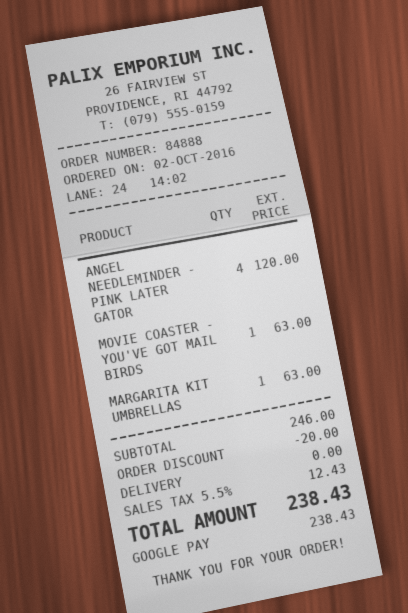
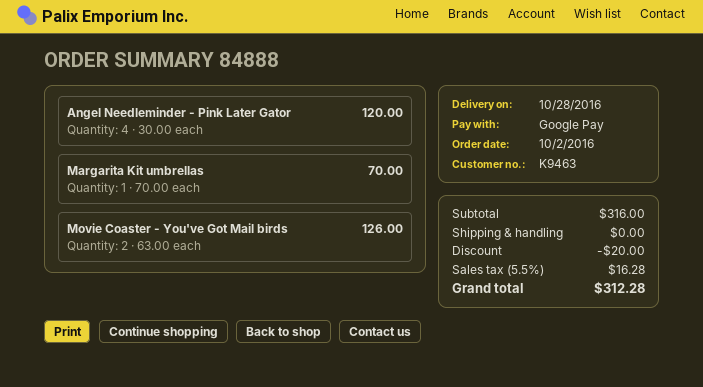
MOVIE COASTER - YOU'VE GOT MAIL BIRDS: 1 for 63.00 -> 2 for 126.00
MARGARITA KIT UMBRELLAS: 1 for 63.00 -> 1 for 70.00
subtotal: 246.00 -> 316.00
tax: 5.5% = 12.43 -> 5.5% = 16.28
total: 238.43 -> 312.28

